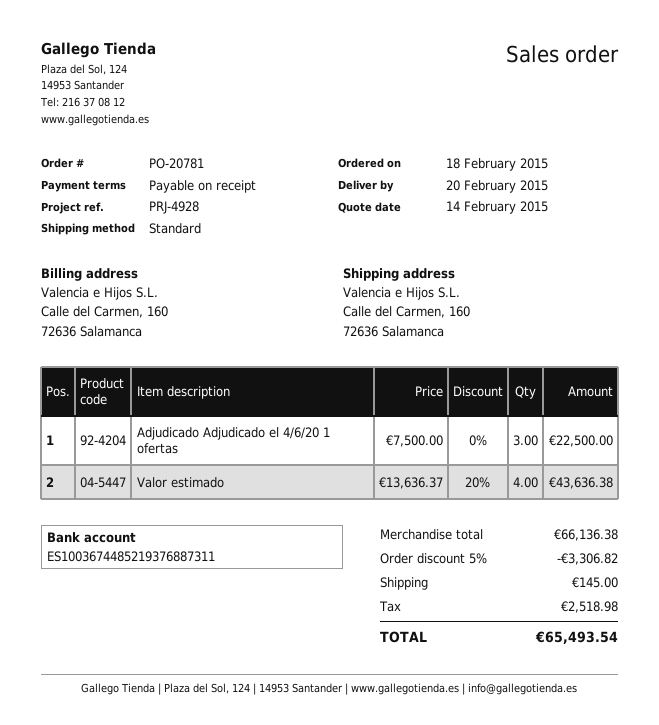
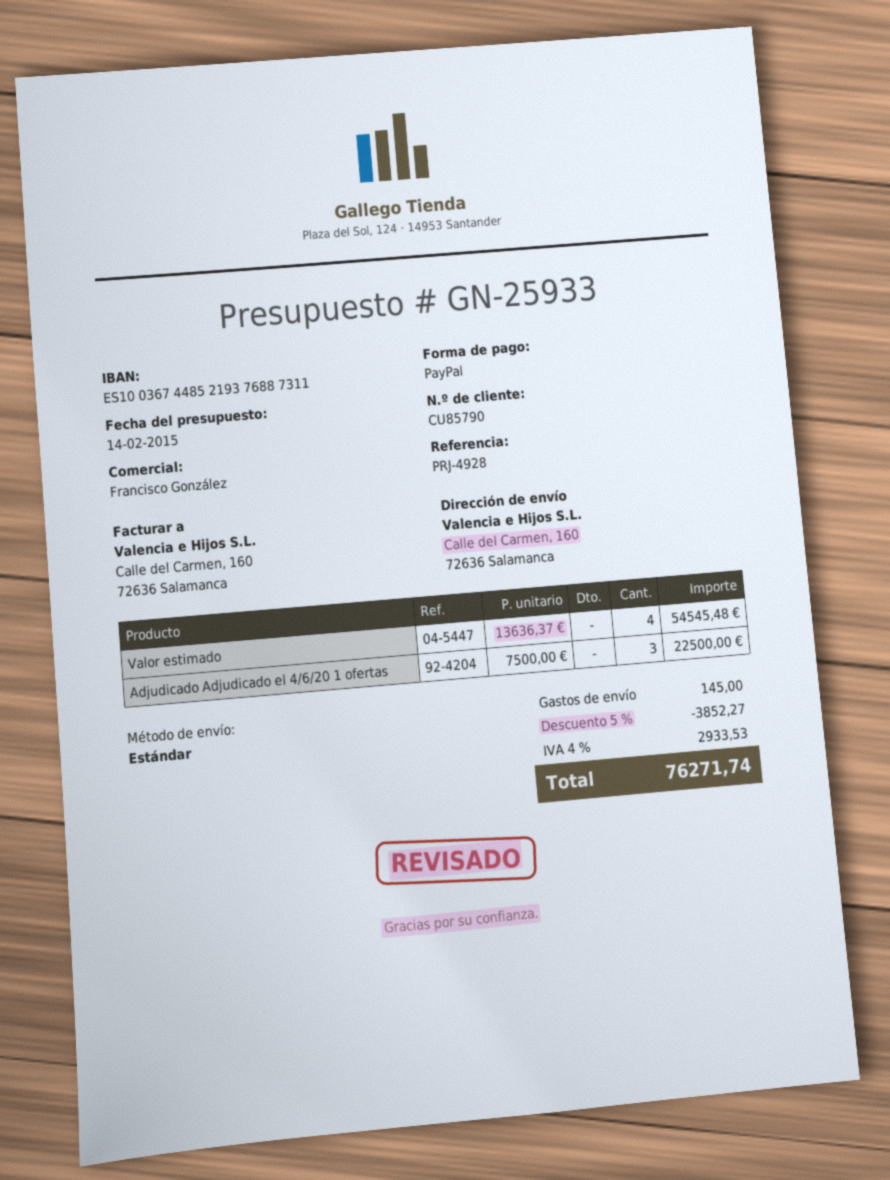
Valor estimado: 4 x 13636.37 - 20% = 43636.38 -> 4 x 13636.37 = 54545.48
discount: 5% = 3306.82 -> 5% = 3852.27
tax: 2518.98 -> 2933.53
total: 65493.54 -> 76271.74

